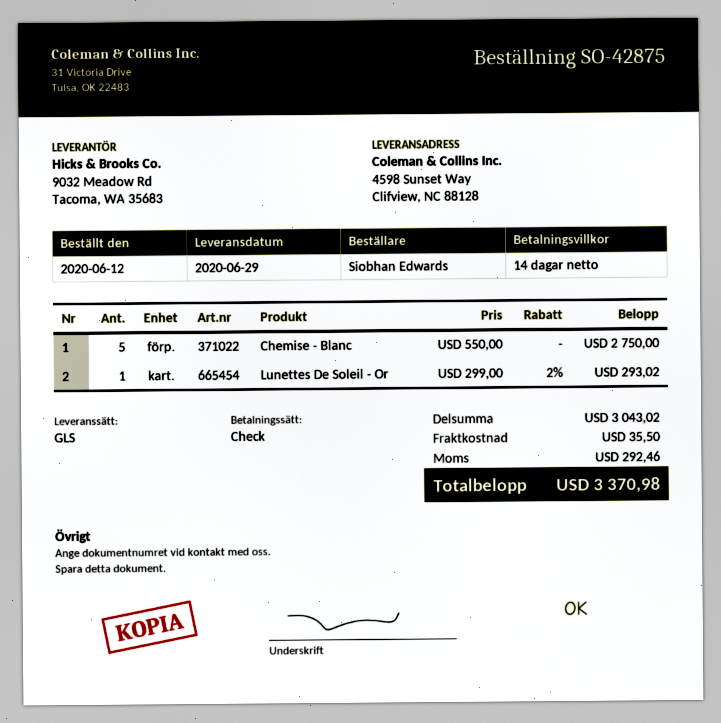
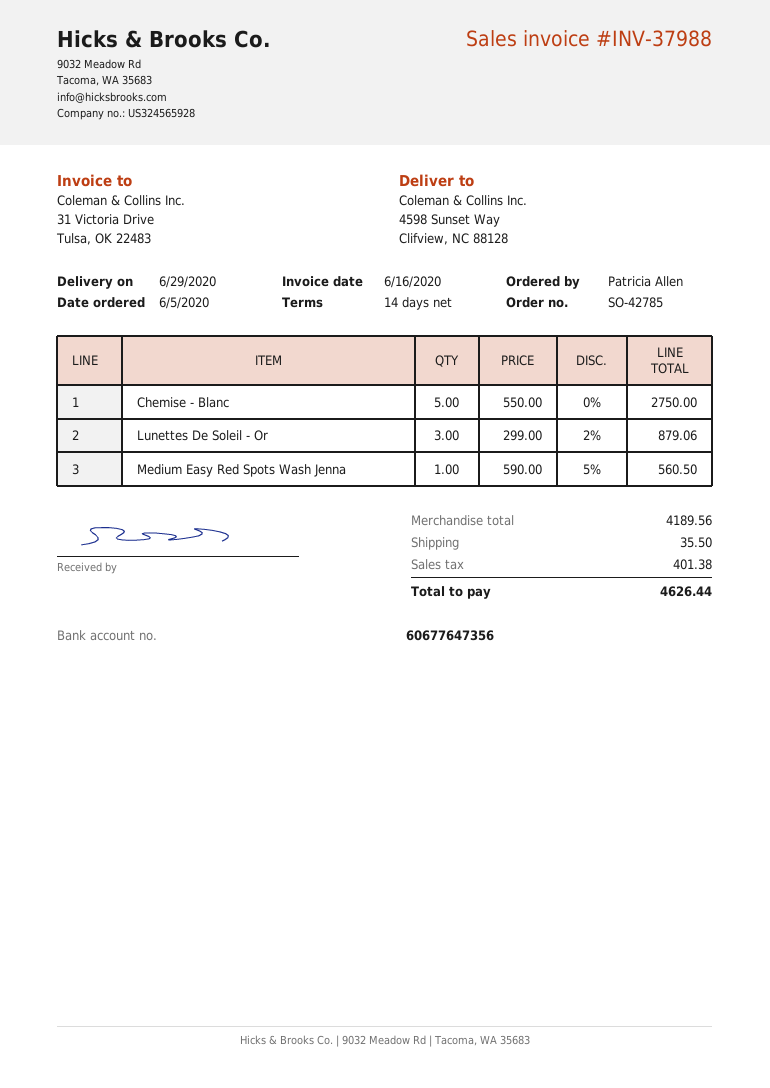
order number: SO-42875 -> SO-42785
order date: 2020-06-12 -> 2020-06-05
ordered by: Siobhan Edwards -> Patricia Allen
Lunettes De Soleil - Or: 1 x 299.00 - 2% = 293.02 -> 3 x 299.00 - 2% = 879.06
Medium Easy Red Spots Wash Jenna: none -> 1 x 590.00 - 5% = 560.50
subtotal: 3043.02 -> 4189.56
tax: 292.46 -> 401.38
total: 3370.98 -> 4626.44

